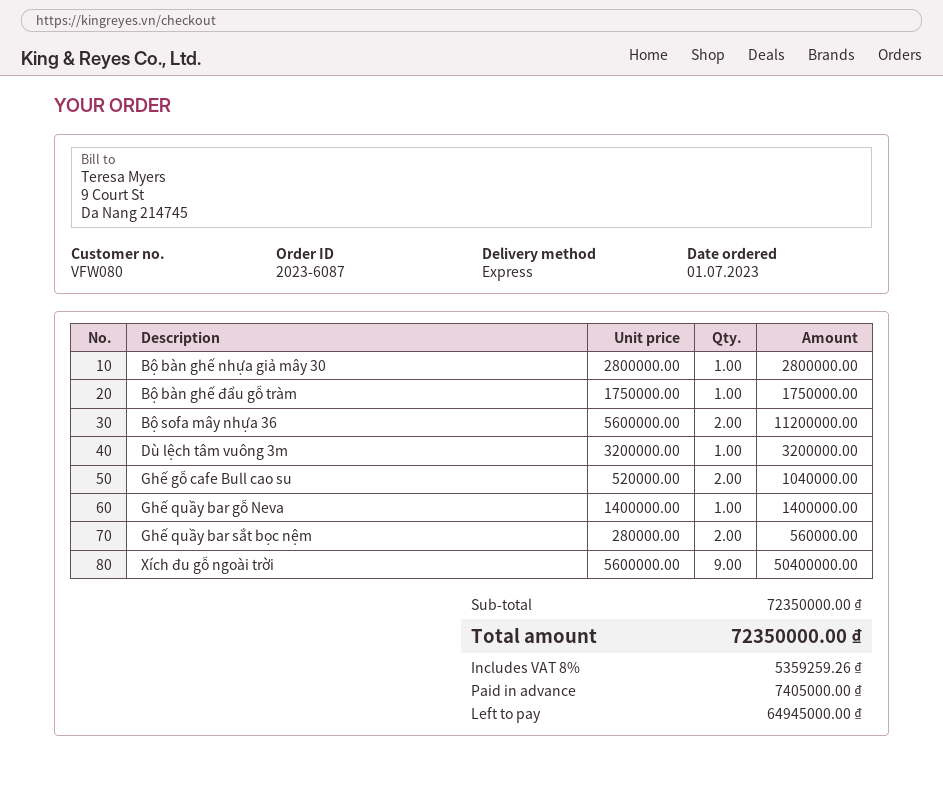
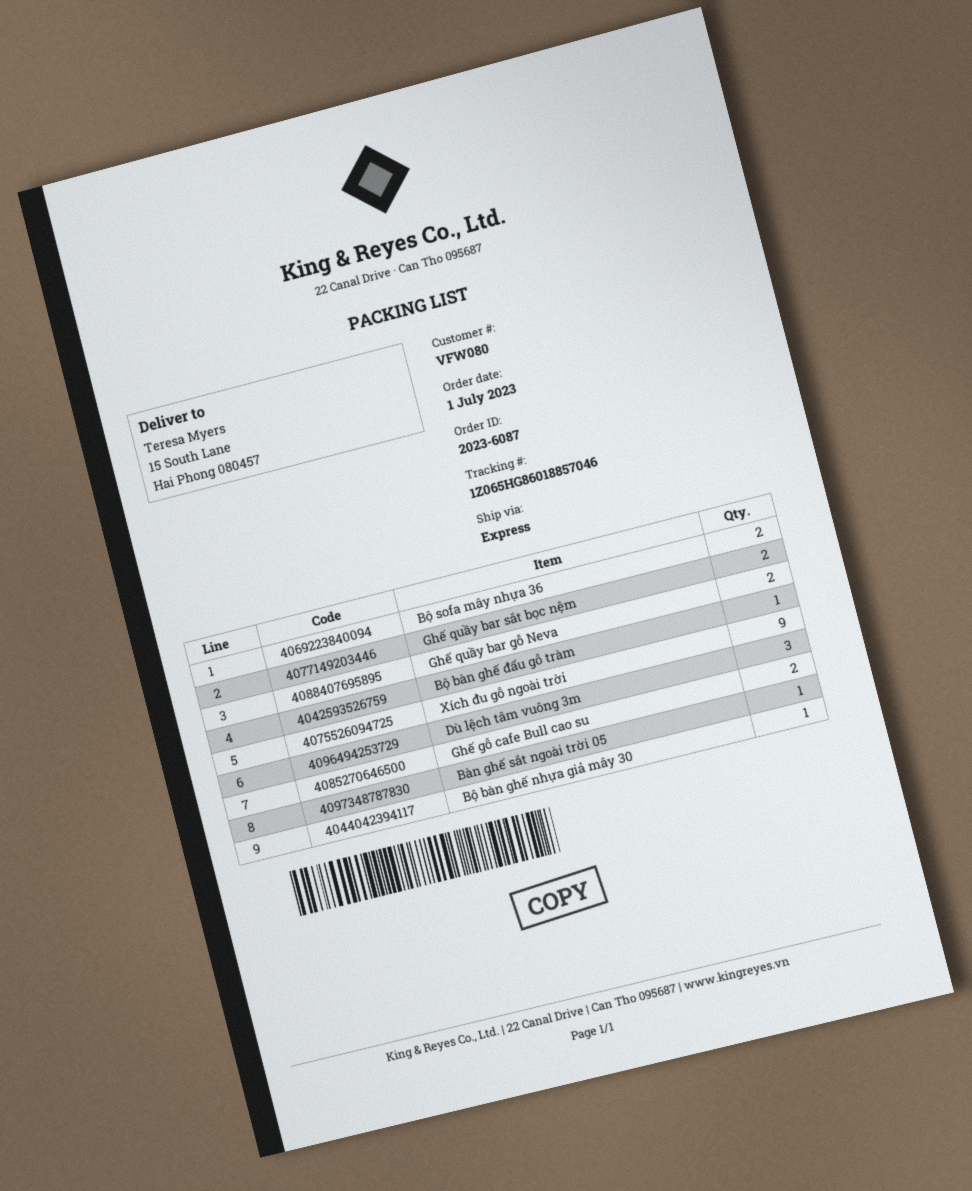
Dù lệch tâm vuông 3m: 1 -> 3
Ghế quầy bar gỗ Neva: 1 -> 2
Bàn ghế sắt ngoài trời 05: none -> 1

